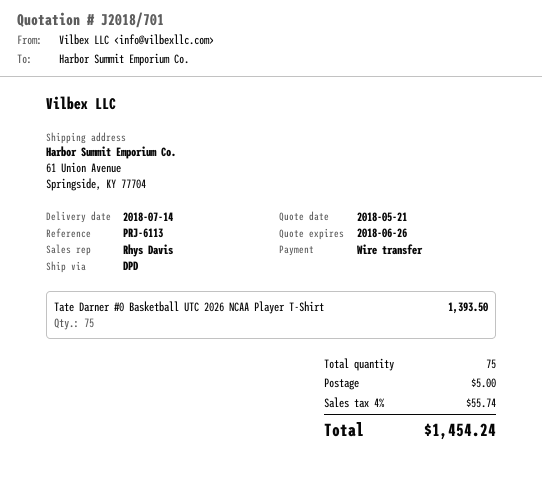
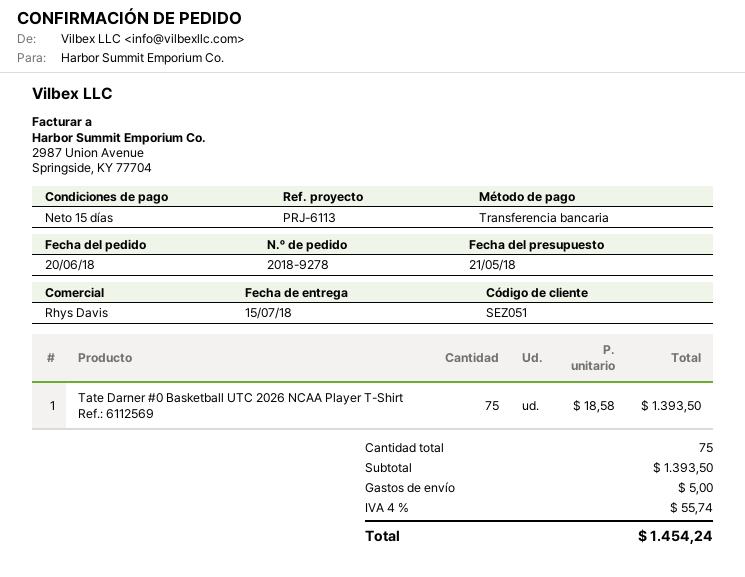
delivery date: 2018-07-14 -> 2018-07-15

